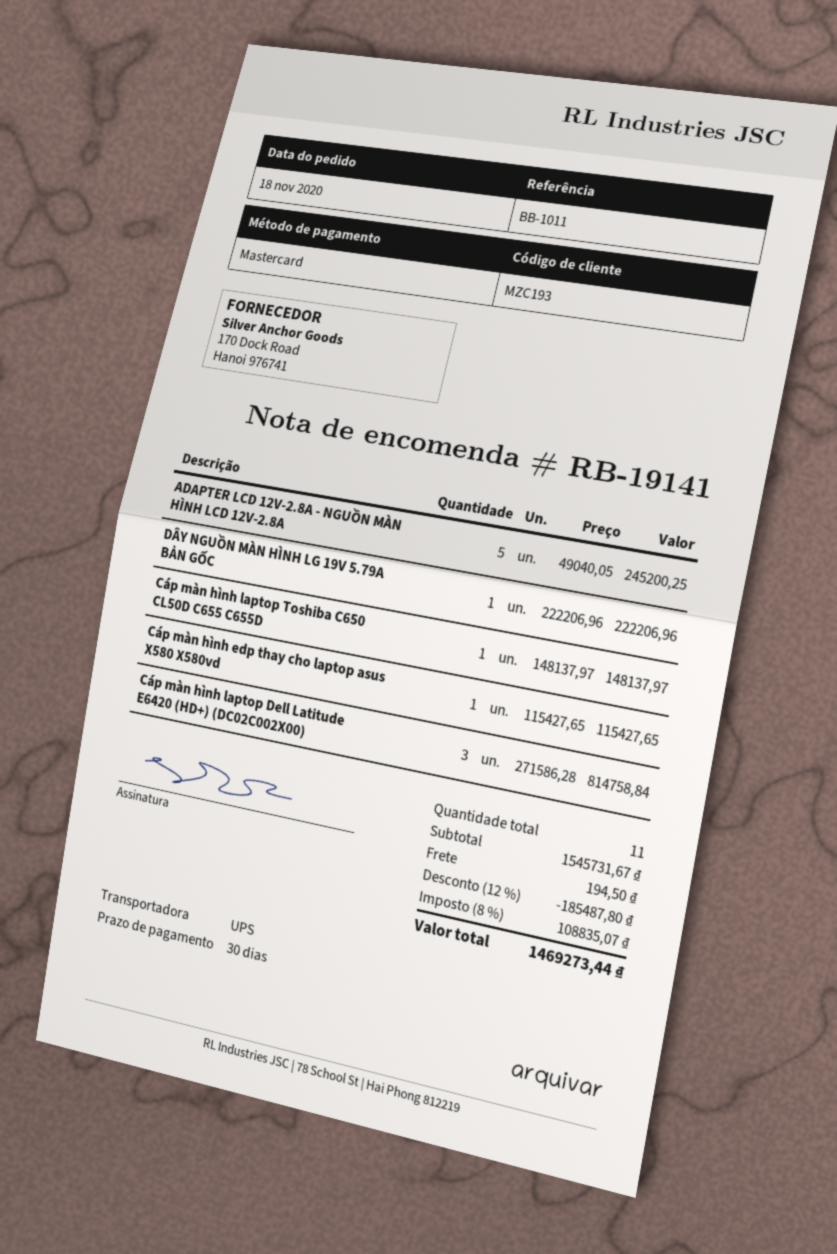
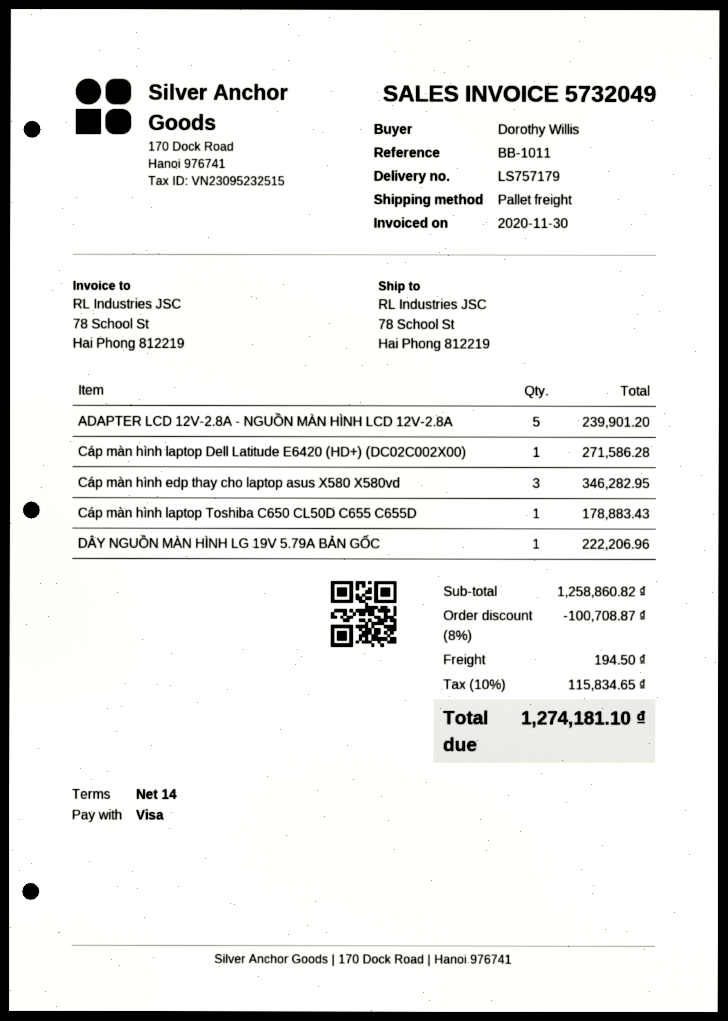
payment terms: 30 days -> 14 days
payment method: Mastercard -> Visa
shipping method: UPS -> pallet freight
ADAPTER LCD 12V-2.8A - NGUỒN MÀN HÌNH LCD 12V-2.8A: 5 for 245200.25 -> 5 for 239901.20
Cáp màn hình laptop Toshiba C650 CL50D C655 C655D: 1 for 148137.97 -> 1 for 178883.43
Cáp màn hình edp thay cho laptop asus X580 X580vd: 1 for 115427.65 -> 3 for 346282.95
Cáp màn hình laptop Dell Latitude E6420 (HD+) (DC02C002X00): 3 for 814758.84 -> 1 for 271586.28
subtotal: 1545731.67 -> 1258860.82
discount: 12% = 185487.80 -> 8% = 100708.87
tax: 8% = 108835.07 -> 10% = 115834.65
total: 1469273.44 -> 1274181.10

